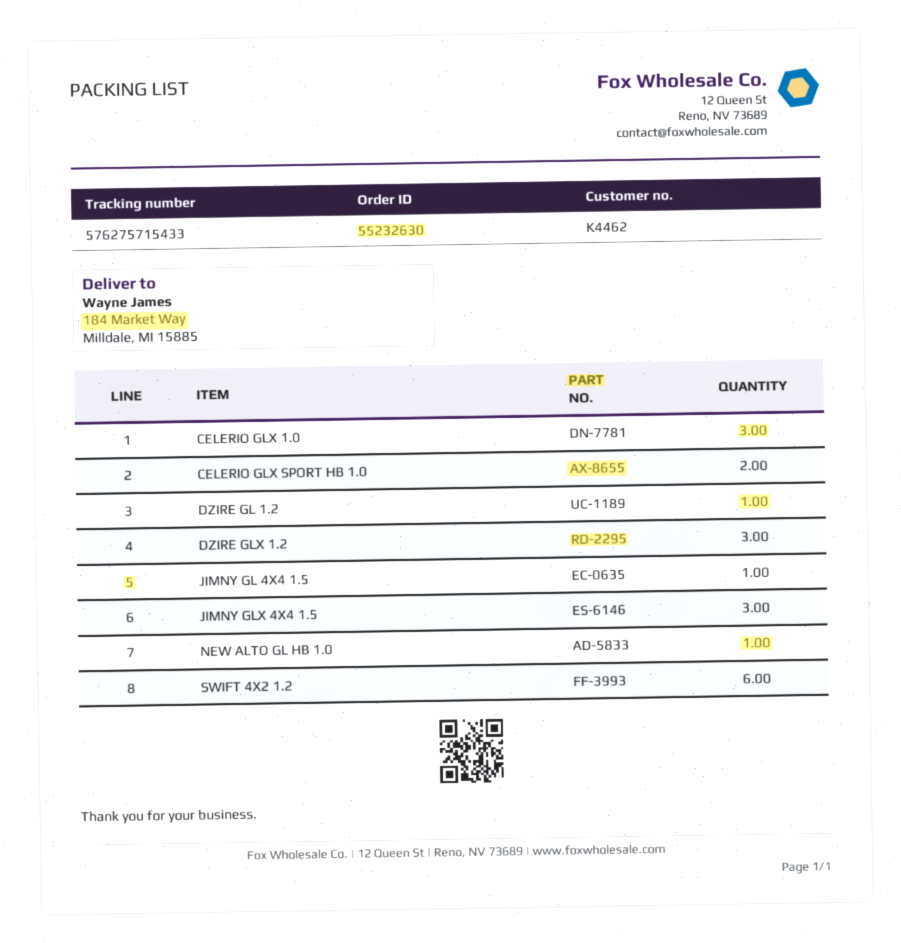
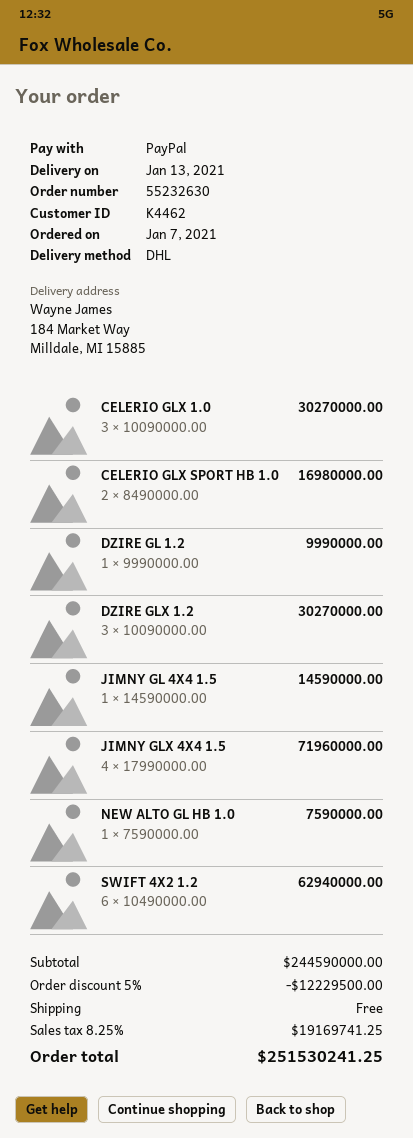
JIMNY GLX 4X4 1.5: 3 -> 4

